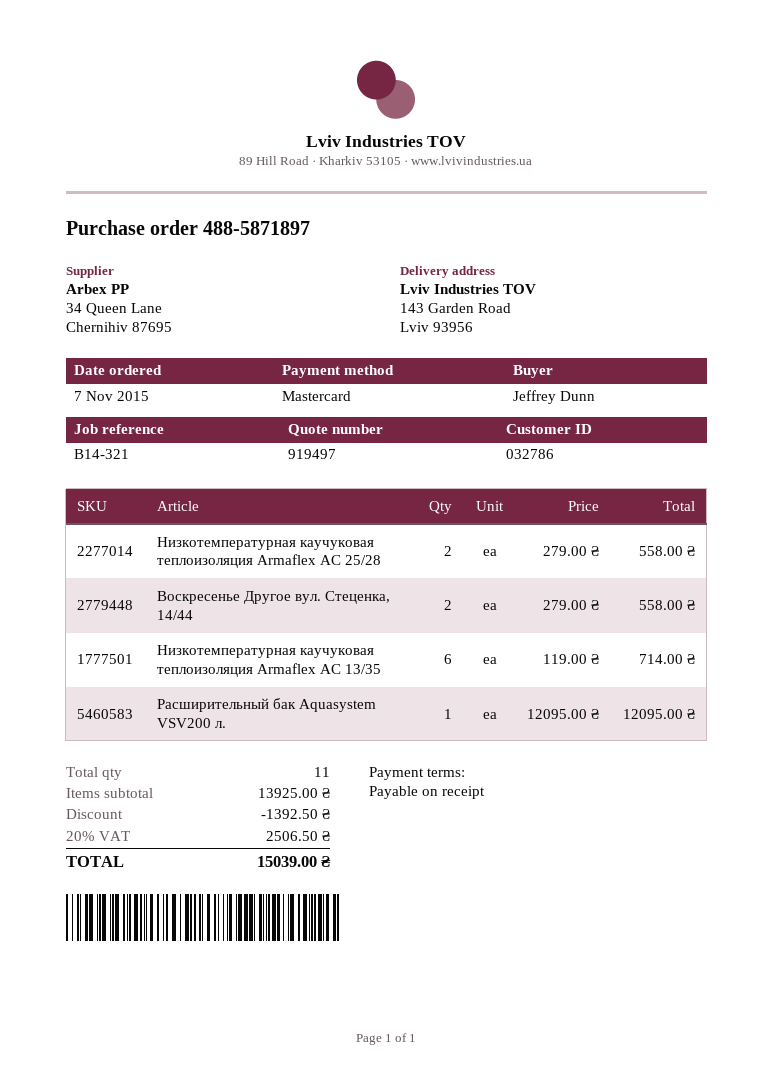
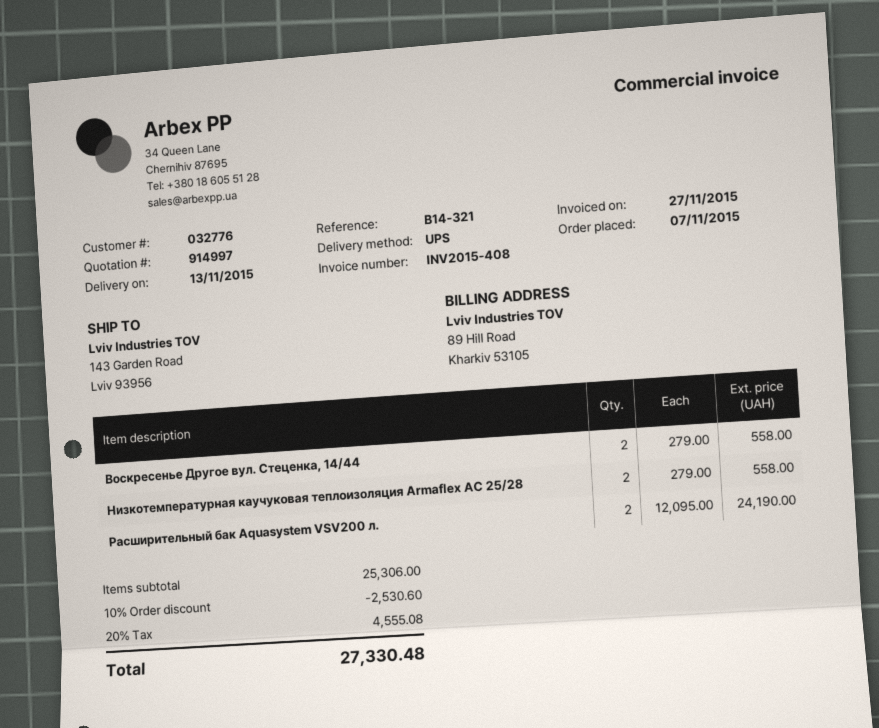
quote number: 919497 -> 914997
customer number: 032786 -> 032776
Низкотемпературная каучуковая теплоизоляция Armaflex AC 13/35: 6 x 119.00 = 714.00 -> none
Расширительный бак Aquasystem VSV200 л.: 1 x 12095.00 = 12095.00 -> 2 x 12095.00 = 24190.00
subtotal: 13925.00 -> 25306.00
discount: 1392.50 -> 2530.60
tax: 20% = 2506.50 -> 20% = 4555.08
total: 15039.00 -> 27330.48

